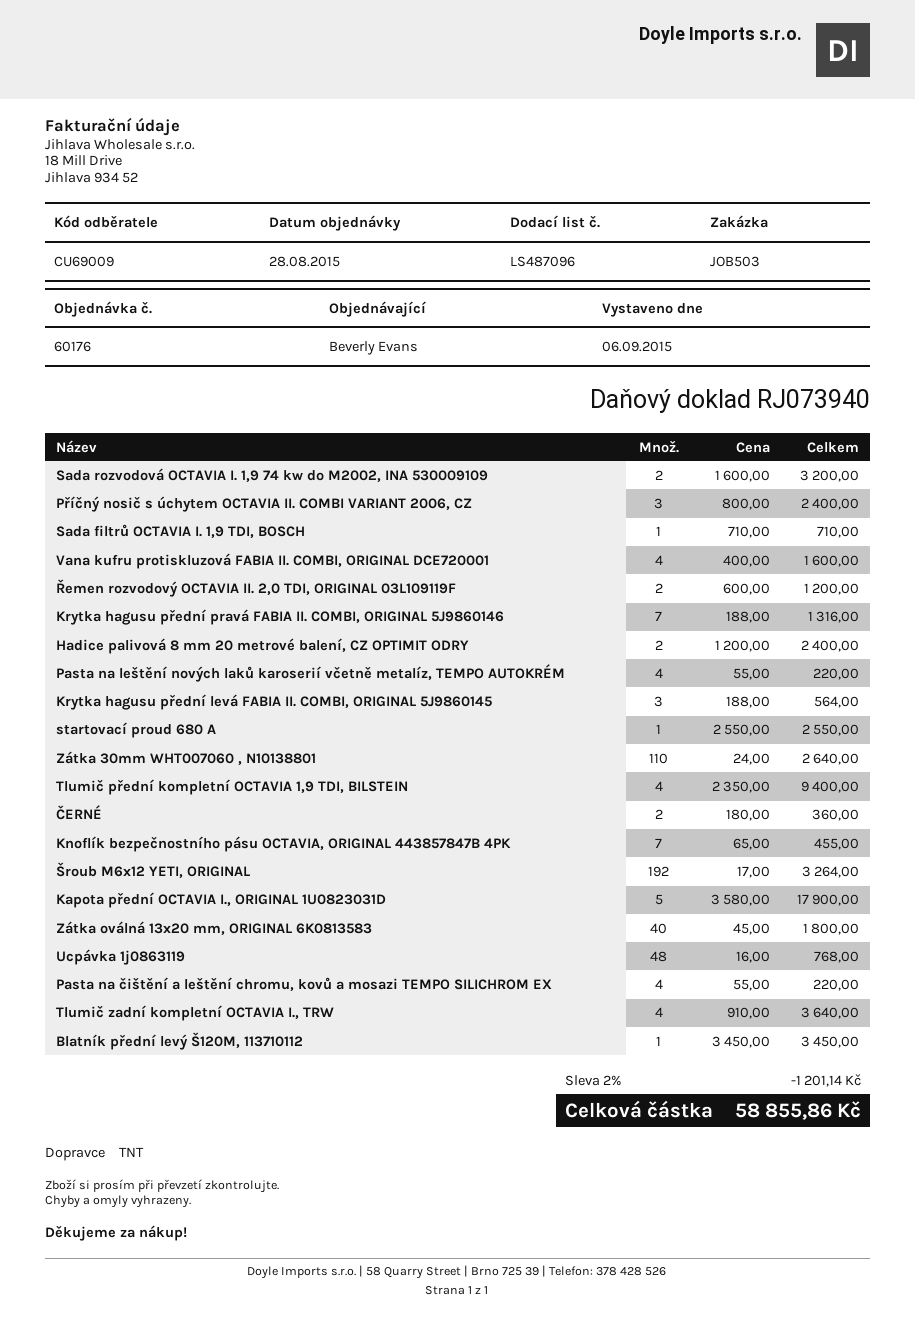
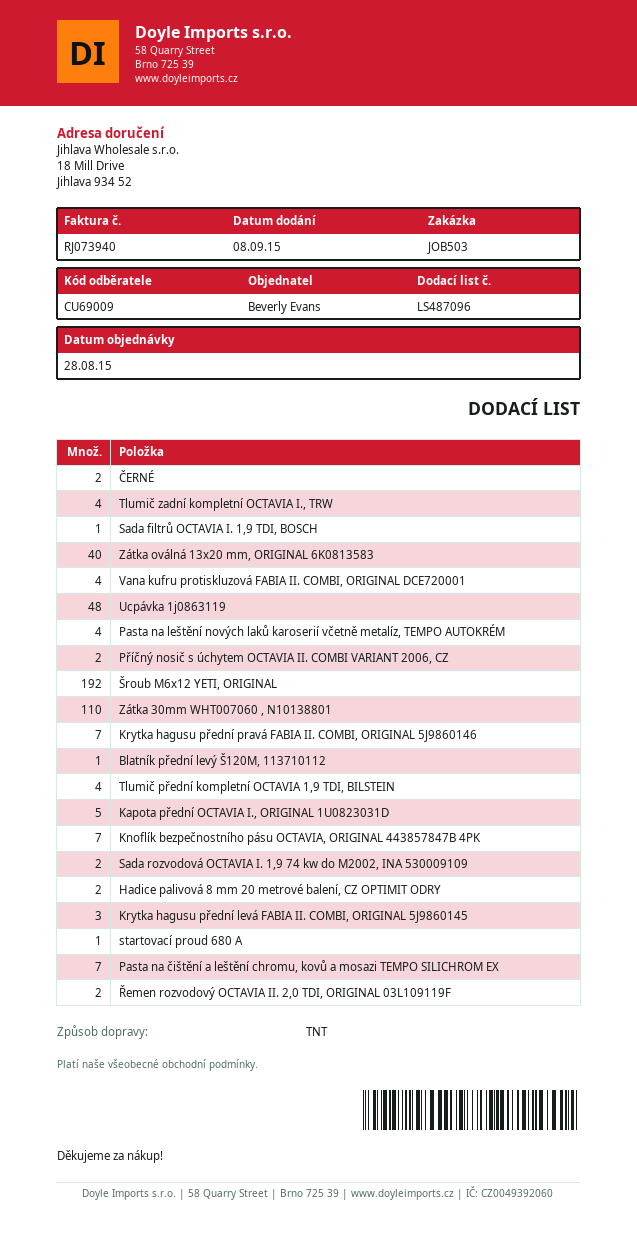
Příčný nosič s úchytem OCTAVIA II. COMBI VARIANT 2006, CZ: 3 -> 2
Pasta na čištění a leštění chromu, kovů a mosazi TEMPO SILICHROM EX: 4 -> 7

